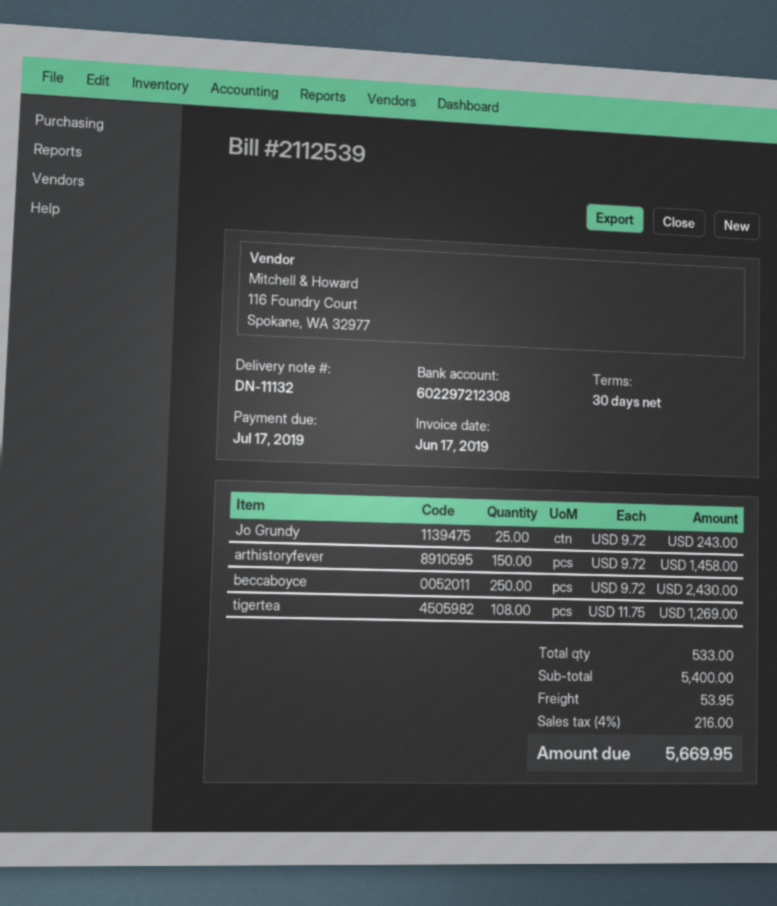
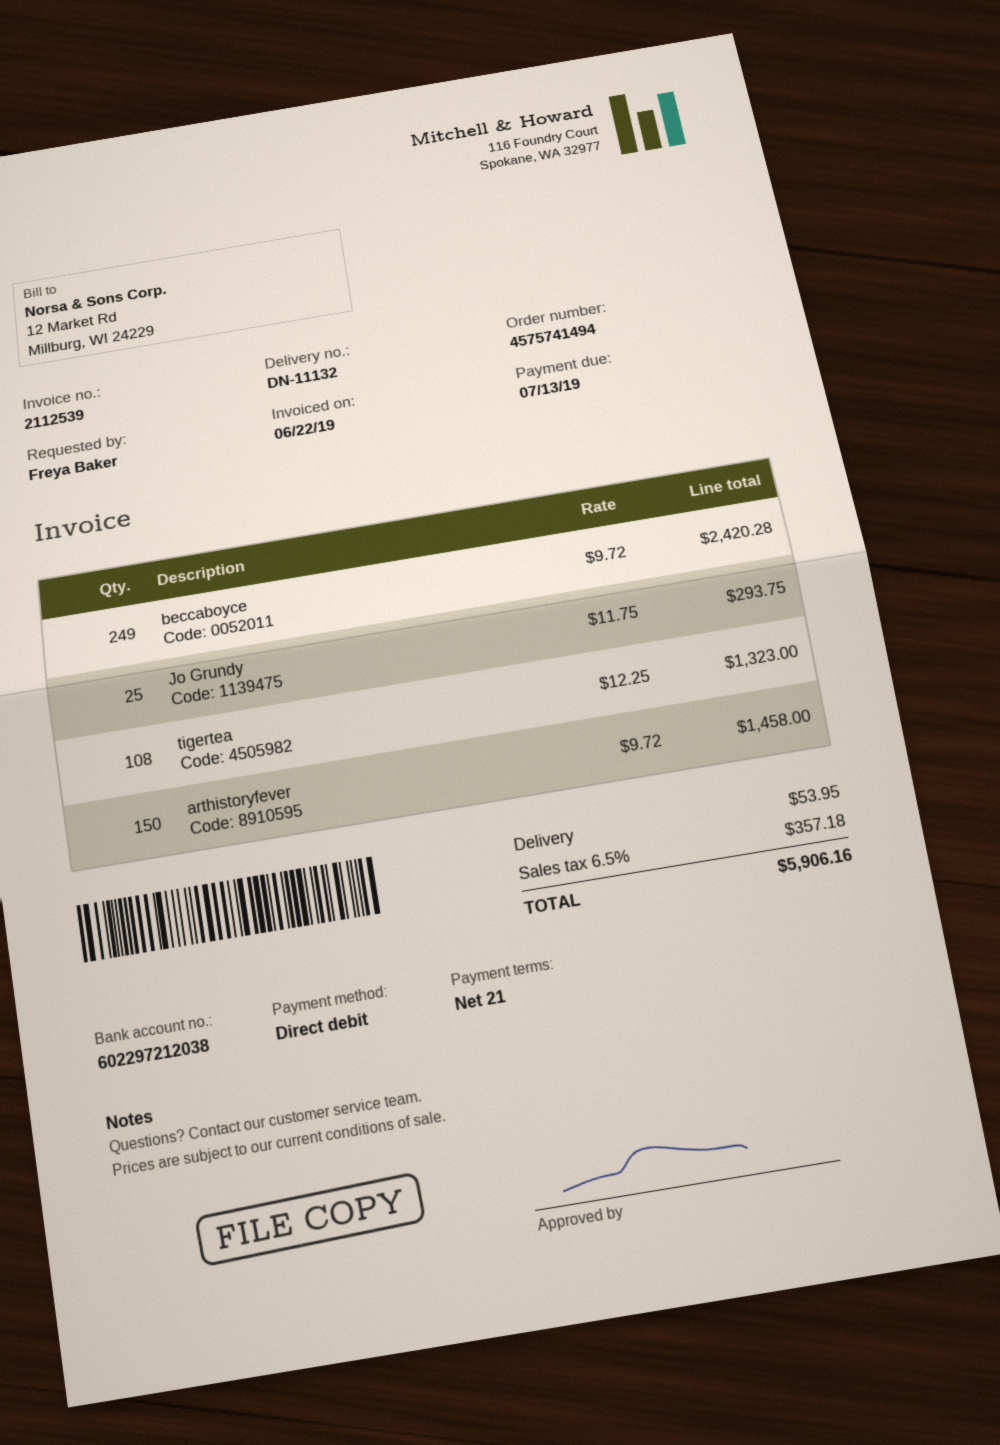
invoice date: 2019-06-17 -> 2019-06-22
payment terms: 30 days -> 21 days
due date: 2019-07-17 -> 2019-07-13
bank account: 602297212308 -> 602297212038
Jo Grundy: 25 x 9.72 = 243.00 -> 25 x 11.75 = 293.75
beccaboyce: 250 x 9.72 = 2430.00 -> 249 x 9.72 = 2420.28
tigertea: 108 x 11.75 = 1269.00 -> 108 x 12.25 = 1323.00
tax: 4% = 216.00 -> 6.5% = 357.18
total: 5669.95 -> 5906.16

